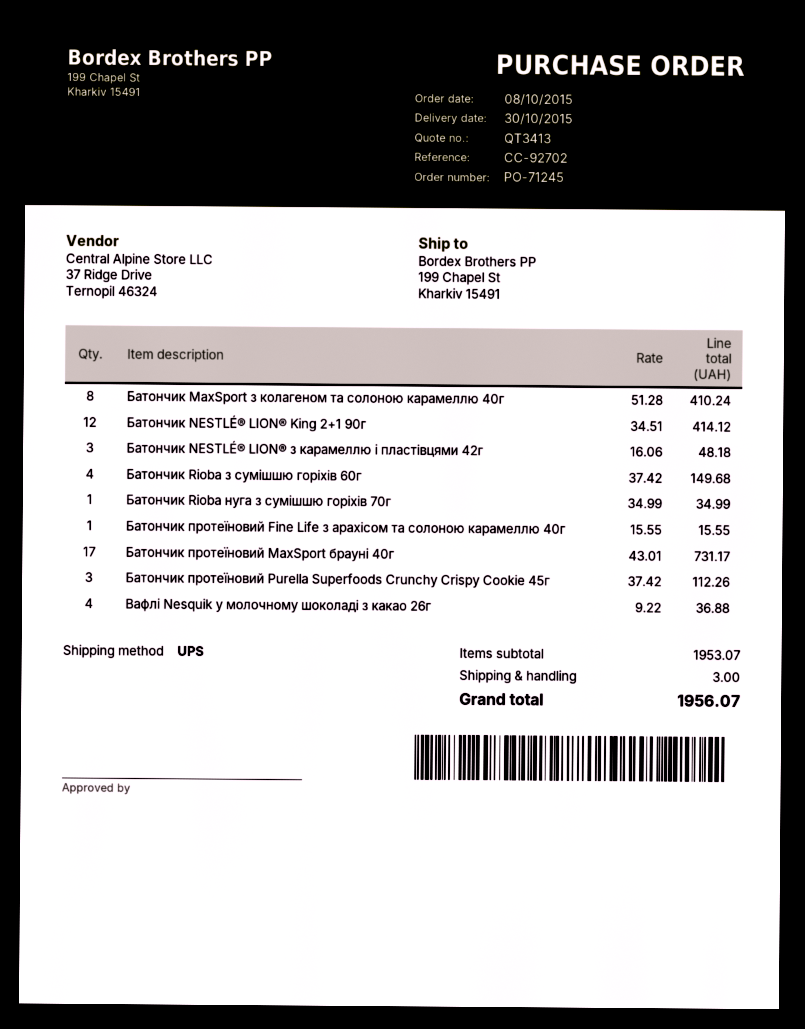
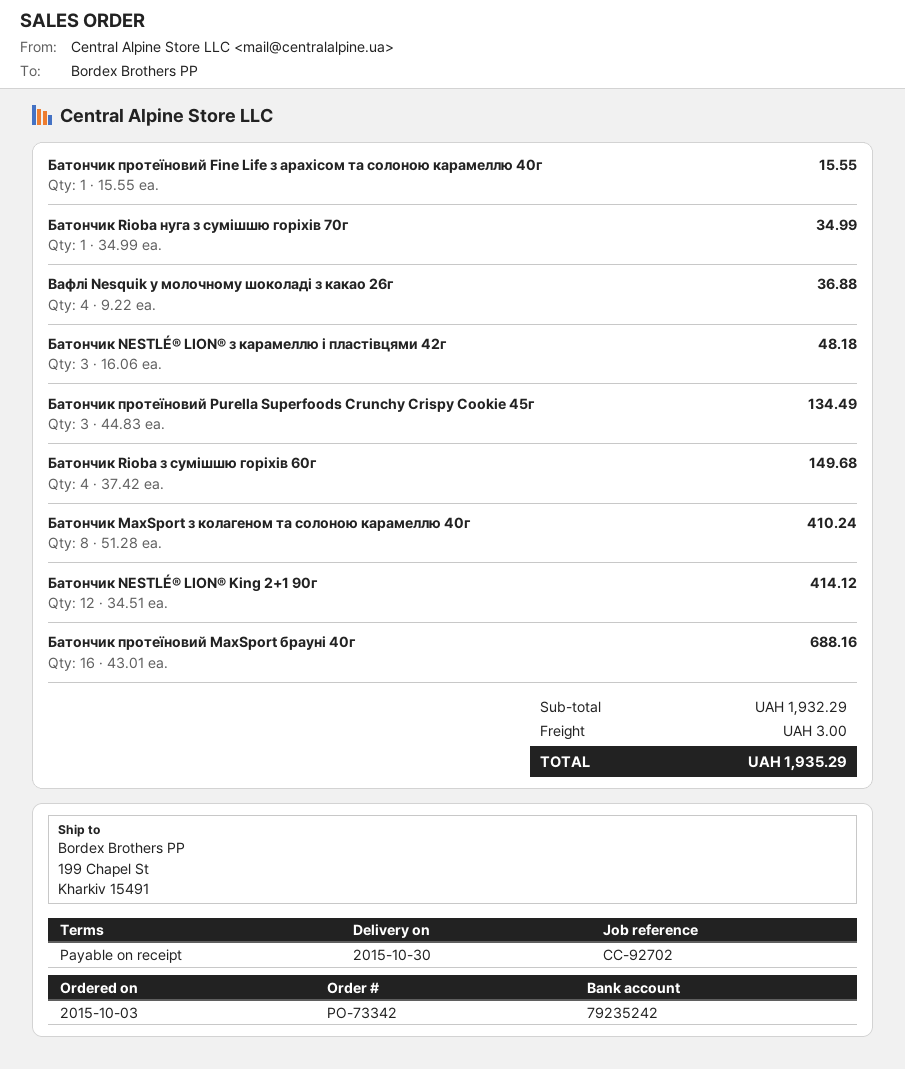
order number: PO-71245 -> PO-73342
order date: 2015-10-08 -> 2015-10-03
Батончик протеїновий MaxSport брауні 40г: 17 x 43.01 = 731.17 -> 16 x 43.01 = 688.16
Батончик протеїновий Purella Superfoods Crunchy Crispy Cookie 45г: 3 x 37.42 = 112.26 -> 3 x 44.83 = 134.49
subtotal: 1953.07 -> 1932.29
total: 1956.07 -> 1935.29

